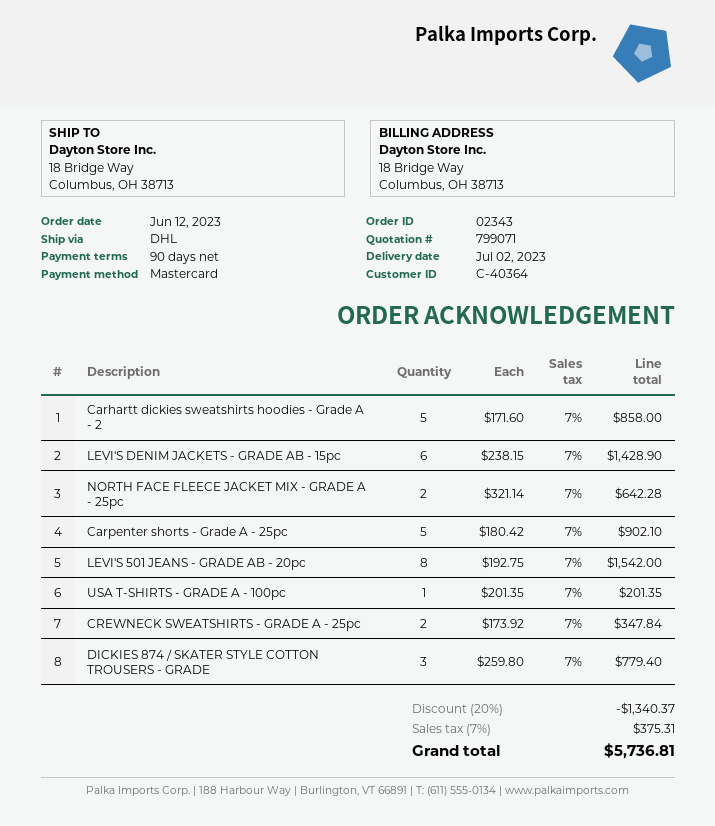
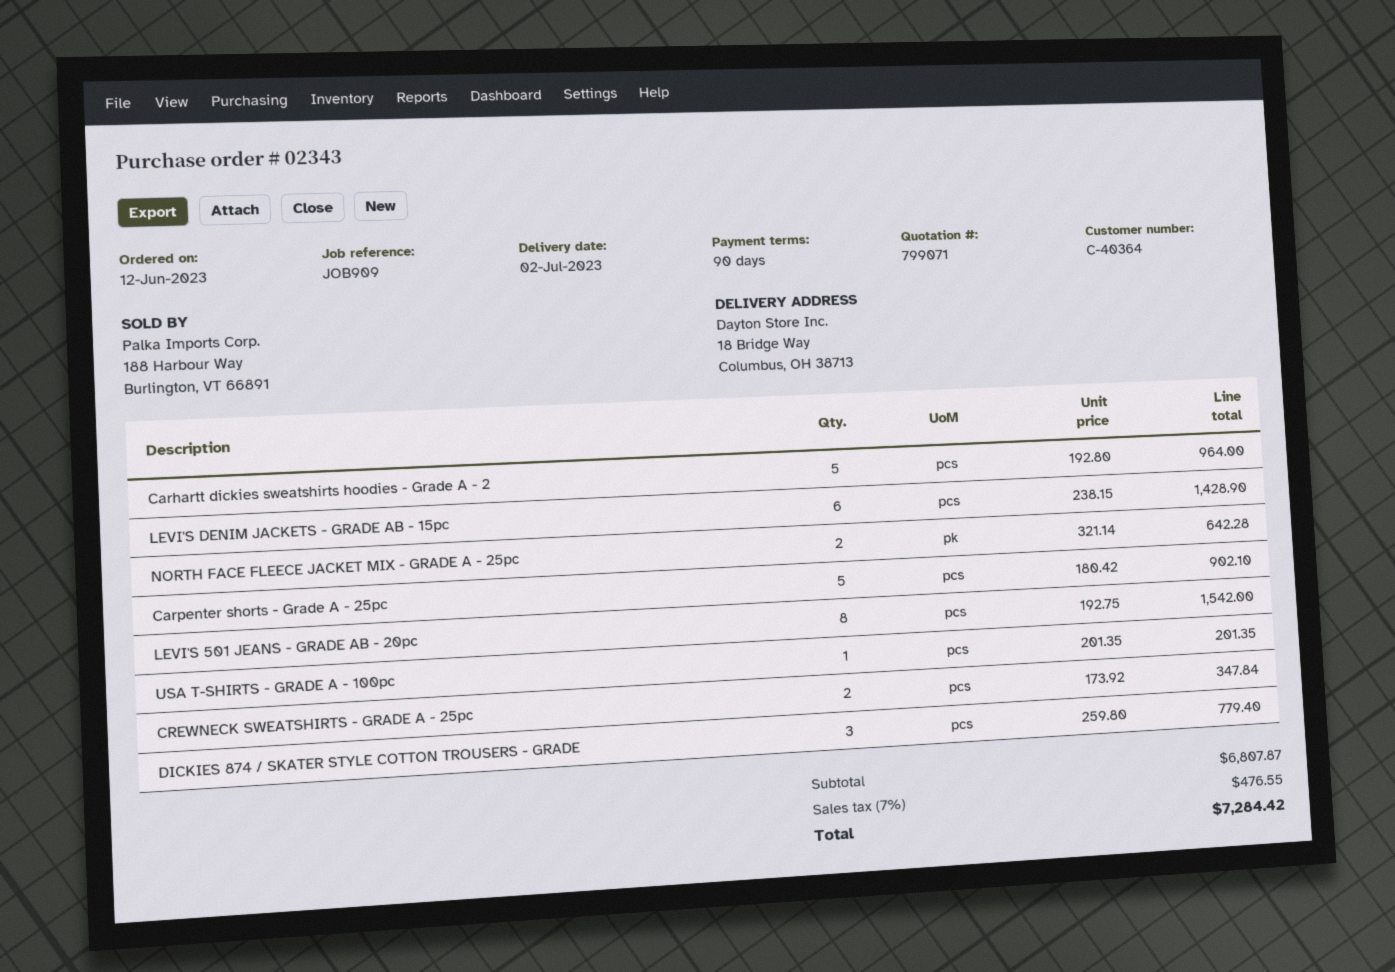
Carhartt dickies sweatshirts hoodies - Grade A - 2: 5 x 171.60 = 858.00 -> 5 x 192.80 = 964.00
discount: 20% = 1340.37 -> none
tax: 7% = 375.31 -> 7% = 476.55
total: 5736.81 -> 7284.42

